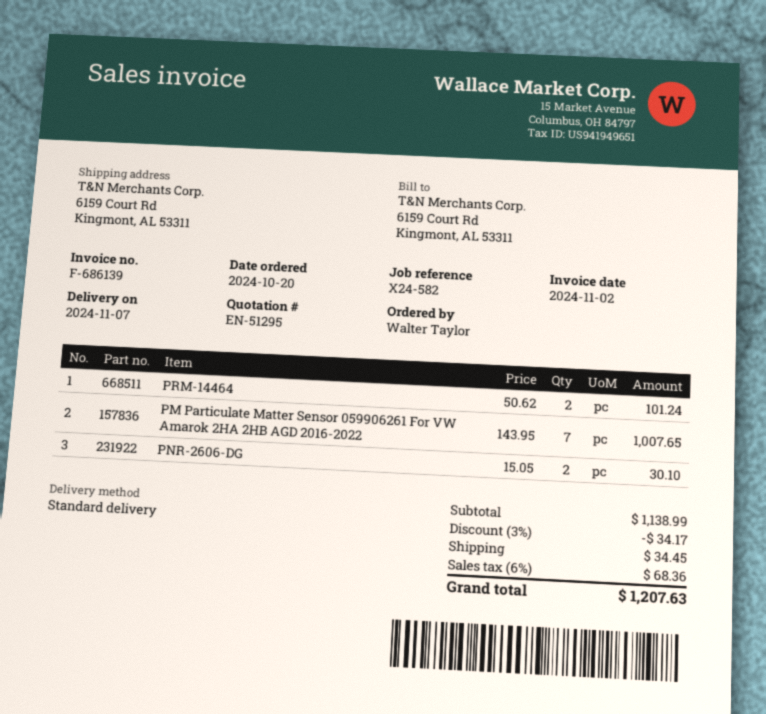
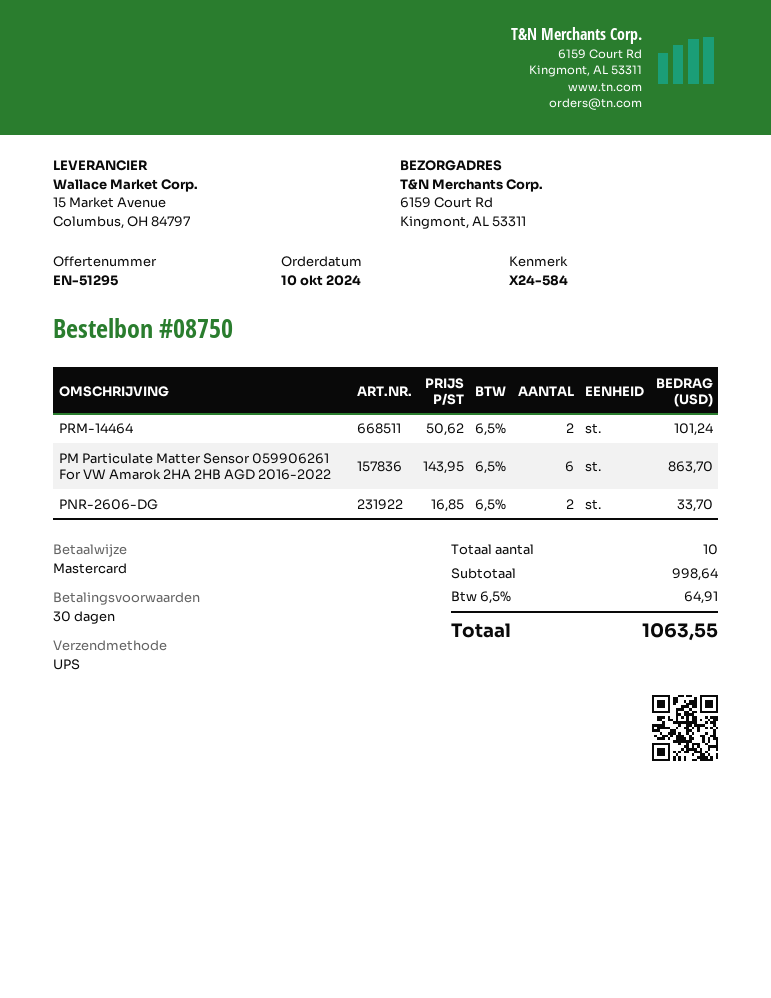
order date: 2024-10-20 -> 2024-10-10
reference: X24-582 -> X24-584
shipping method: standard -> UPS
PM Particulate Matter Sensor 059906261 For VW Amarok 2HA 2HB AGD 2016-2022: 7 x 143.95 = 1007.65 -> 6 x 143.95 = 863.70
PNR-2606-DG: 2 x 15.05 = 30.10 -> 2 x 16.85 = 33.70
subtotal: 1138.99 -> 998.64
discount: 3% = 34.17 -> none
shipping: 34.45 -> none
tax: 6% = 68.36 -> 6.5% = 64.91
total: 1207.63 -> 1063.55

